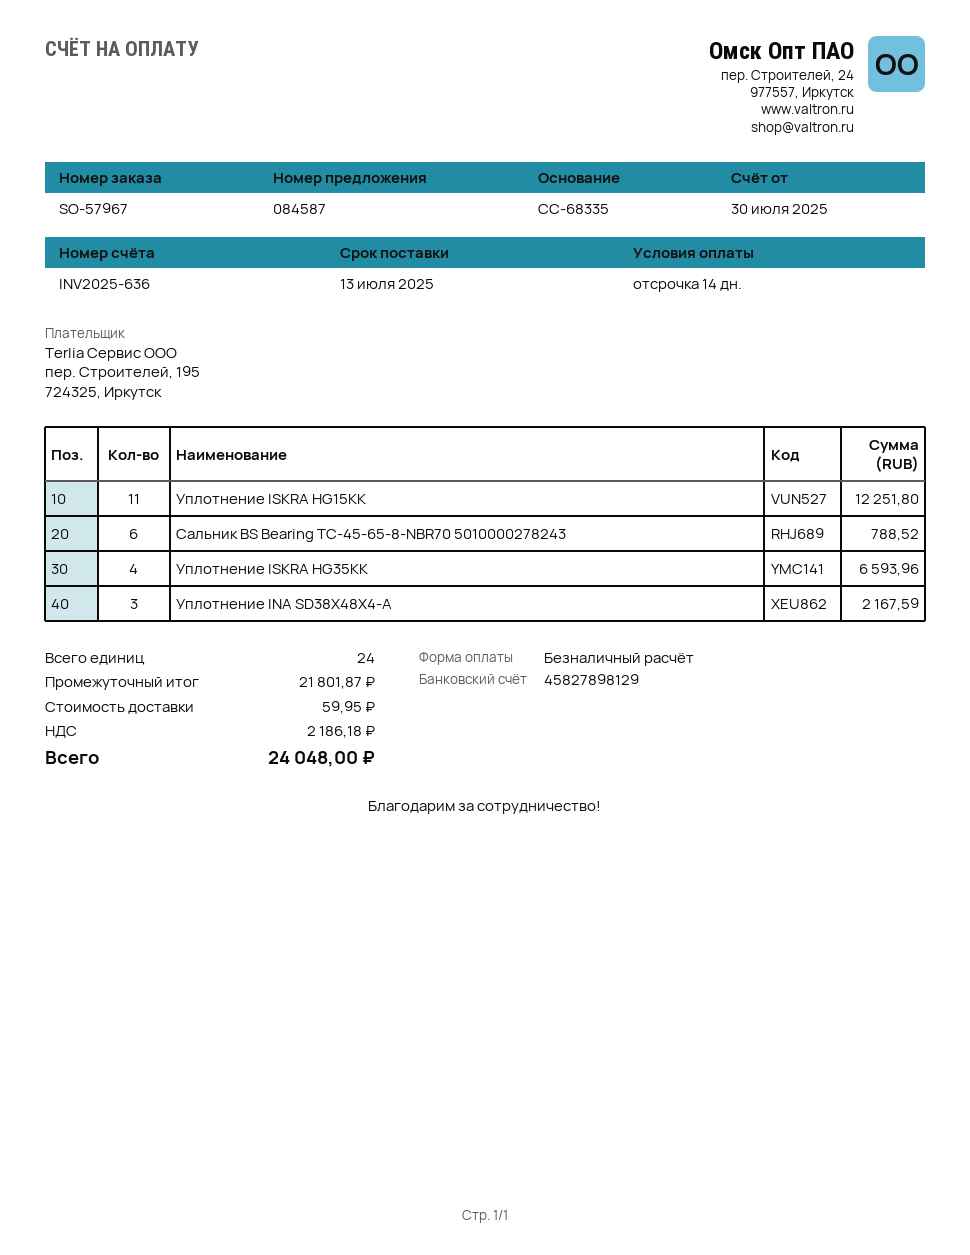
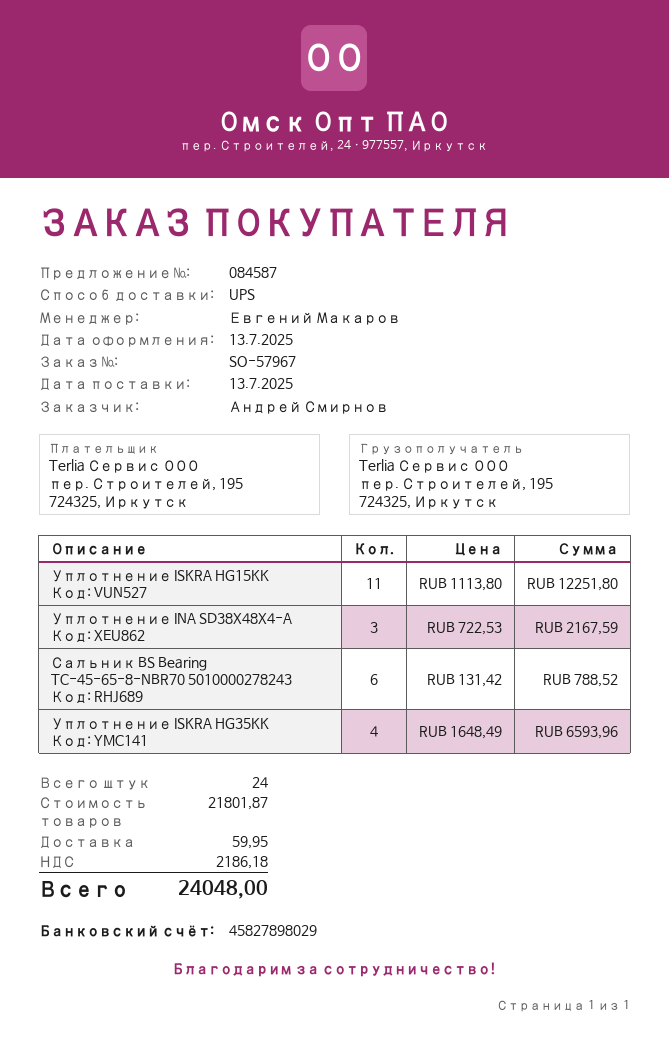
bank account: 45827898129 -> 45827898029

